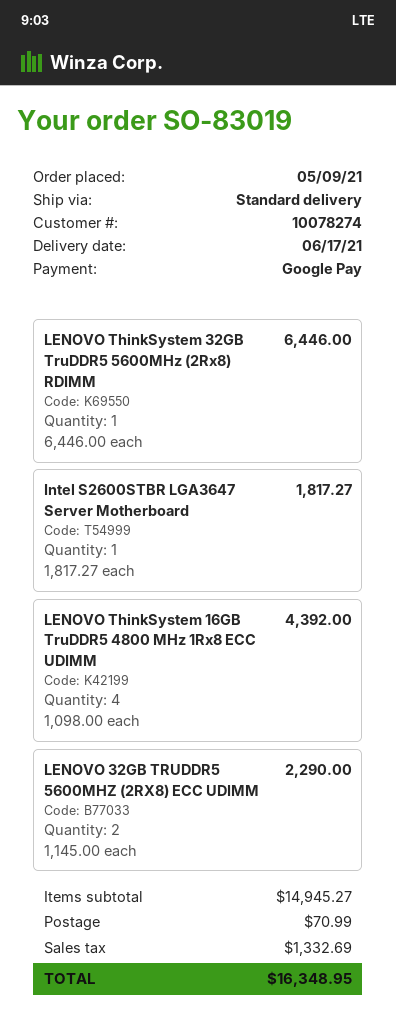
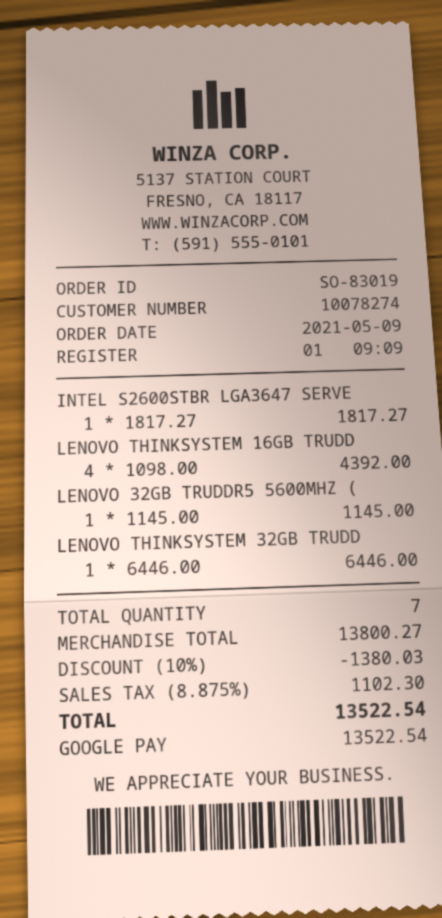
LENOVO 32GB TRUDDR5 5600MHZ (2RX8) ECC UDIMM: 2 x 1145.00 = 2290.00 -> 1 x 1145.00 = 1145.00
subtotal: 14945.27 -> 13800.27
discount: none -> 10% = 1380.03
shipping: 70.99 -> none
tax: 1332.69 -> 1102.30
total: 16348.95 -> 13522.54

